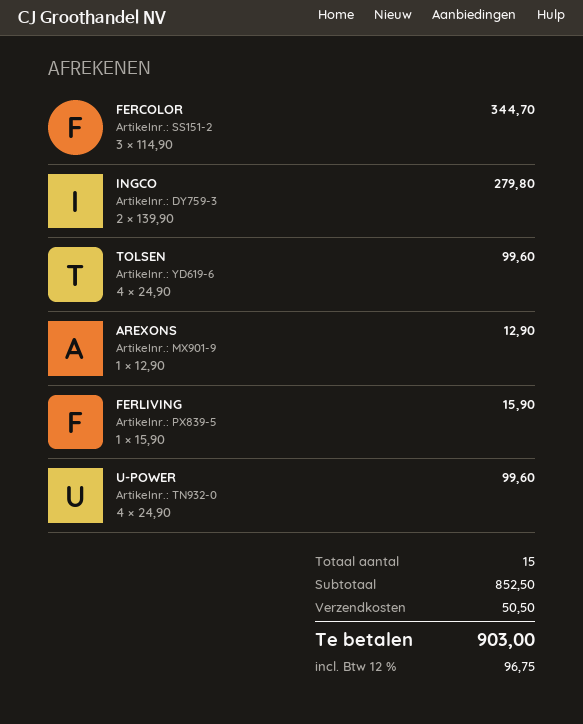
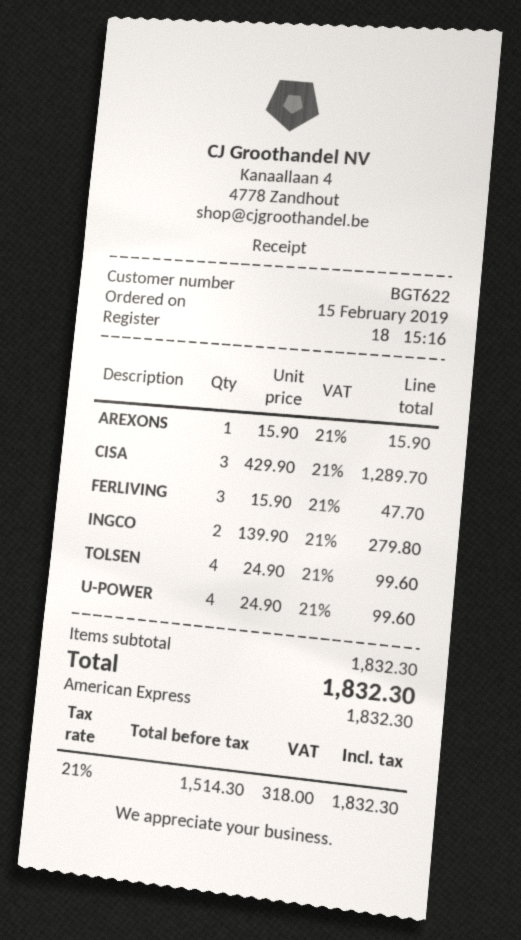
FERCOLOR: 3 x 114.90 = 344.70 -> none
AREXONS: 1 x 12.90 = 12.90 -> 1 x 15.90 = 15.90
FERLIVING: 1 x 15.90 = 15.90 -> 3 x 15.90 = 47.70
CISA: none -> 3 x 429.90 = 1289.70
subtotal: 852.50 -> 1832.30
shipping: 50.50 -> none
tax: 12% = 96.75 -> 21% = 318.00
total: 903.00 -> 1832.30

